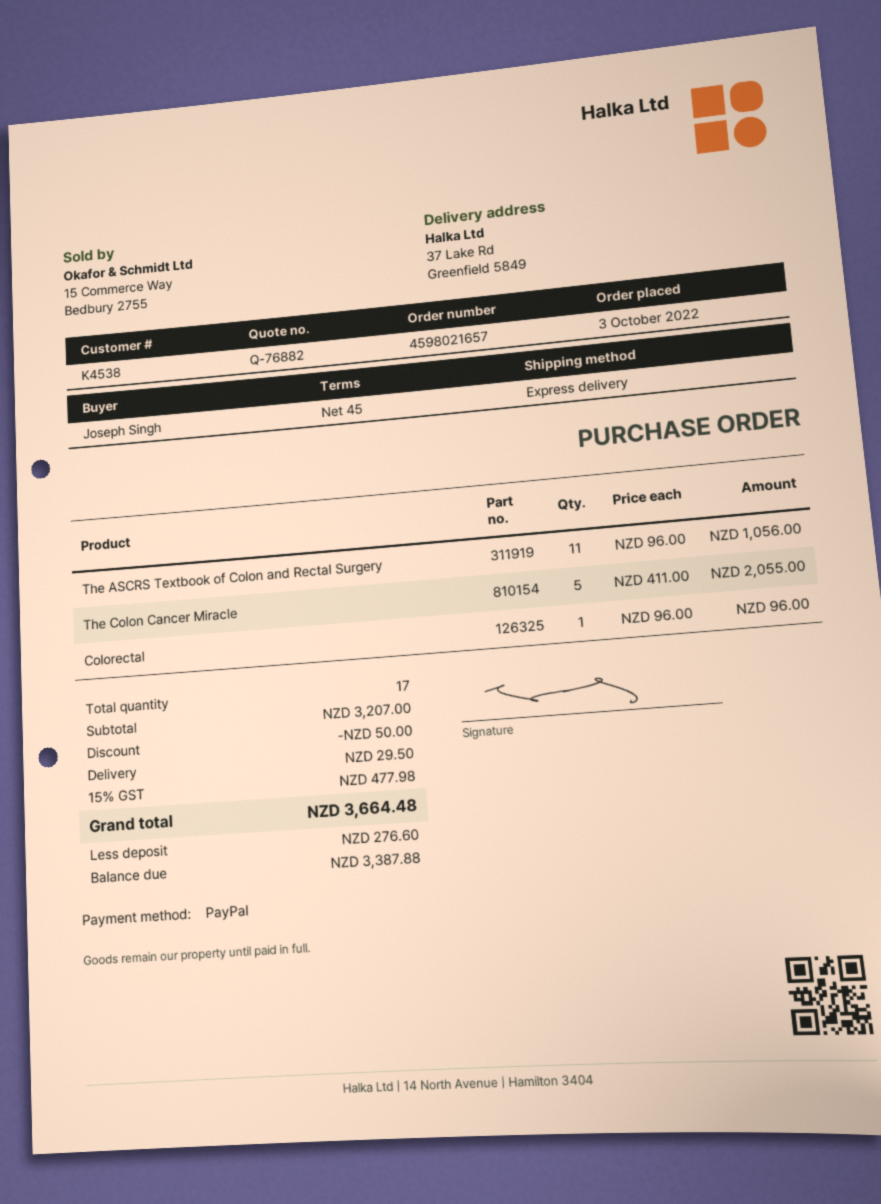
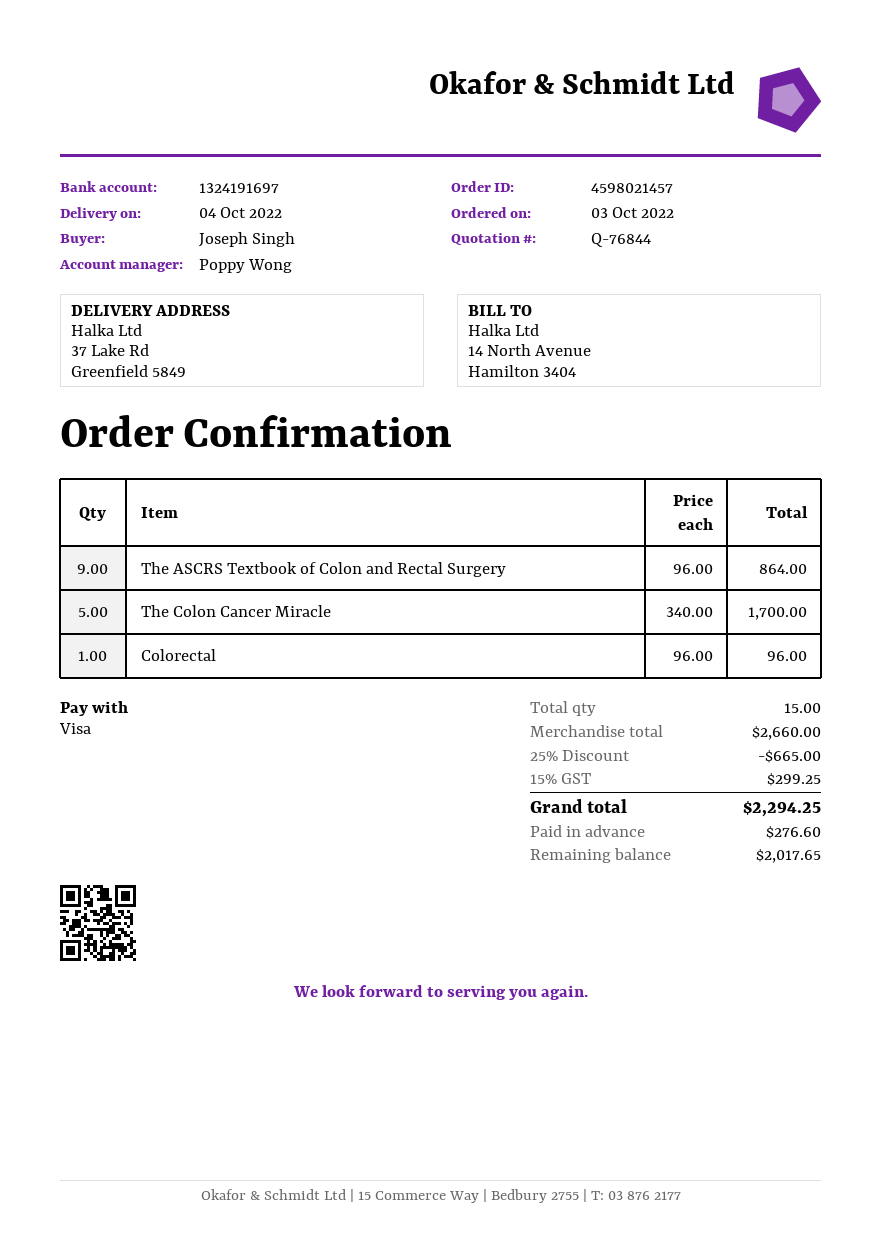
quote number: Q-76882 -> Q-76844
order number: 4598021657 -> 4598021457
payment method: PayPal -> Visa
The ASCRS Textbook of Colon and Rectal Surgery: 11 x 96.00 = 1056.00 -> 9 x 96.00 = 864.00
The Colon Cancer Miracle: 5 x 411.00 = 2055.00 -> 5 x 340.00 = 1700.00
total quantity: 17 -> 15
subtotal: 3207.00 -> 2660.00
discount: 50.00 -> 665.00
shipping: 29.50 -> none
tax: 15% = 477.98 -> 15% = 299.25
total: 3664.48 -> 2294.25
balance: 3387.88 -> 2017.65

